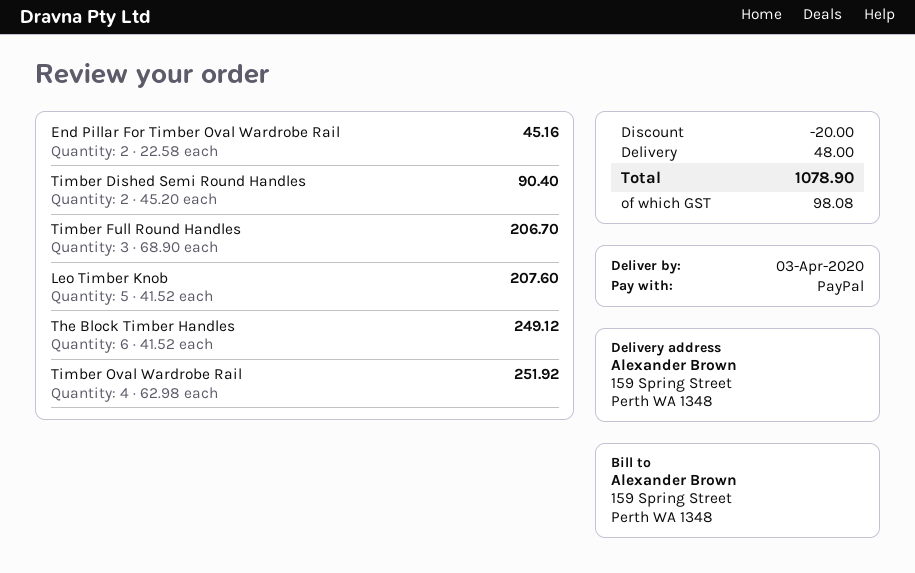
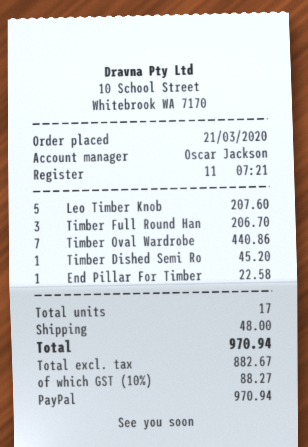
End Pillar For Timber Oval Wardrobe Rail: 2 for 45.16 -> 1 for 22.58
Timber Dished Semi Round Handles: 2 for 90.40 -> 1 for 45.20
The Block Timber Handles: 6 for 249.12 -> none
Timber Oval Wardrobe Rail: 4 for 251.92 -> 7 for 440.86
discount: 20.00 -> none
tax: 98.08 -> 88.27
total: 1078.90 -> 970.94

